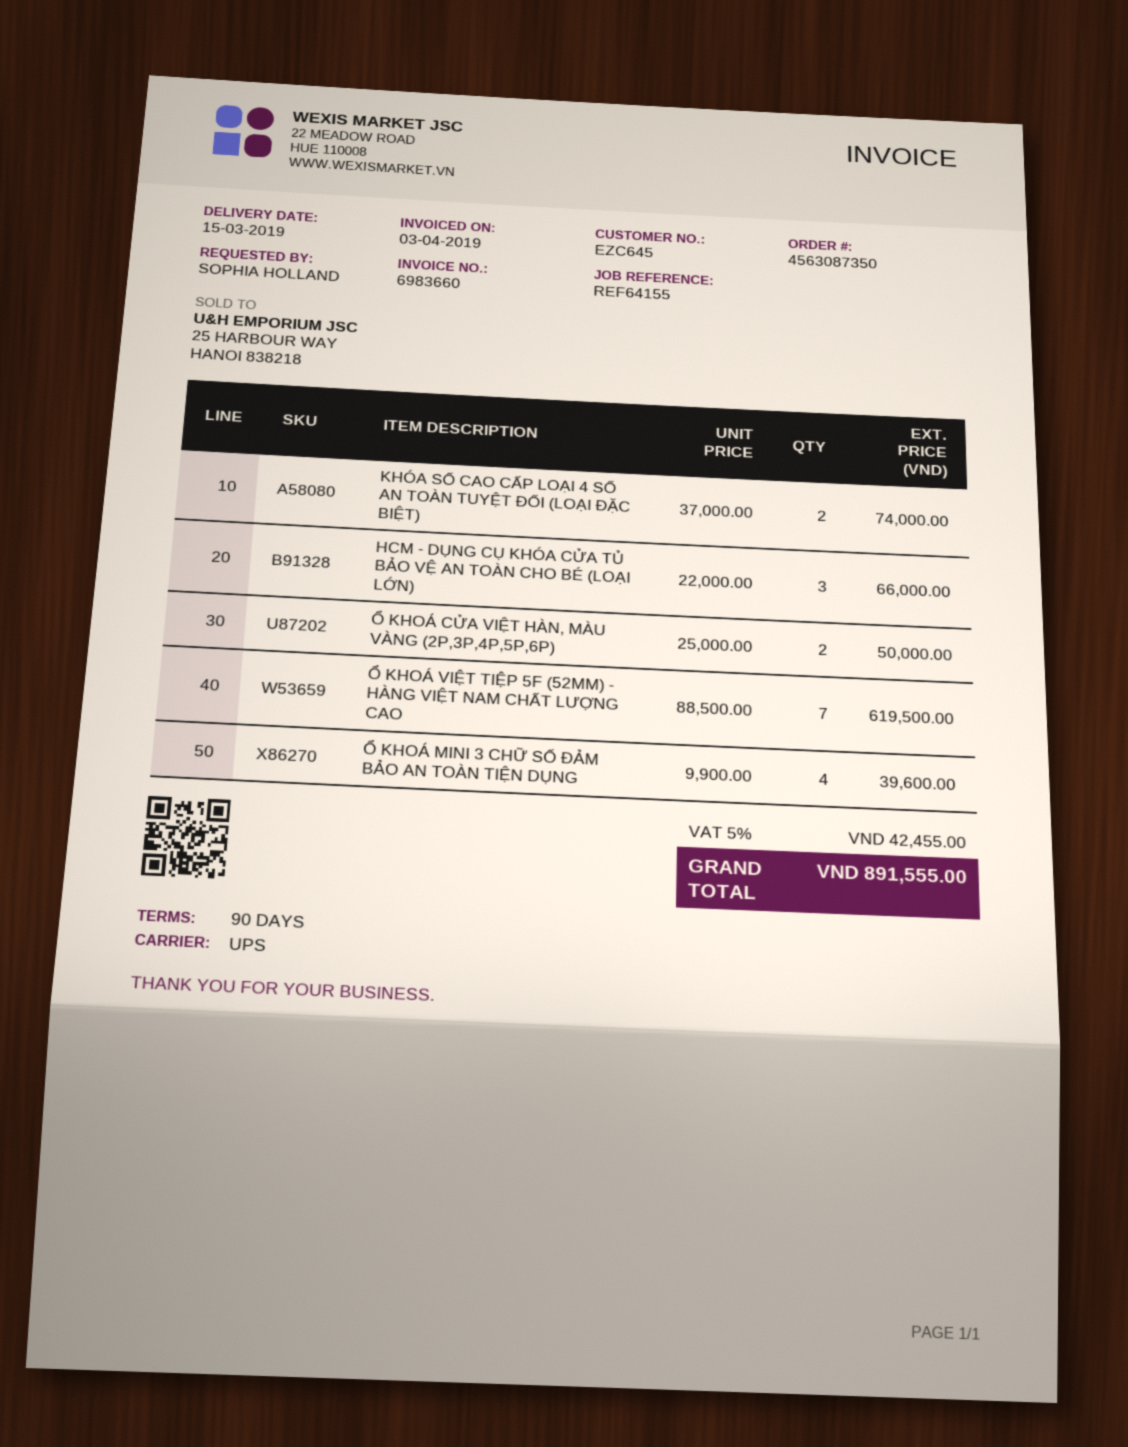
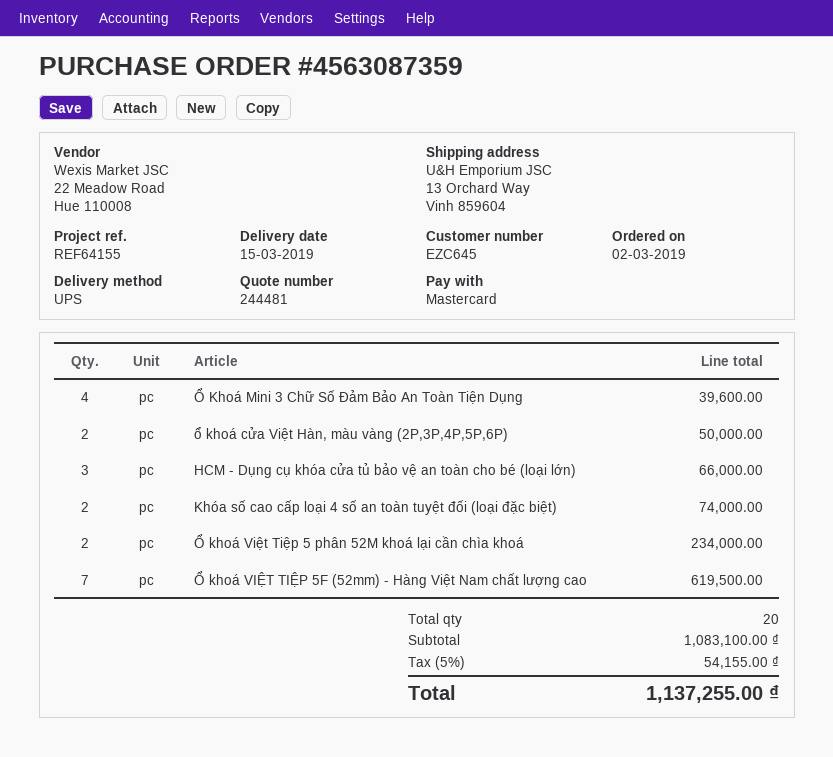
order number: 4563087350 -> 4563087359
Ổ khoá Việt Tiệp 5 phân 52M khoá lại cần chìa khoá: none -> 2 for 234000.00
tax: 5% = 42455.00 -> 5% = 54155.00
total: 891555.00 -> 1137255.00

